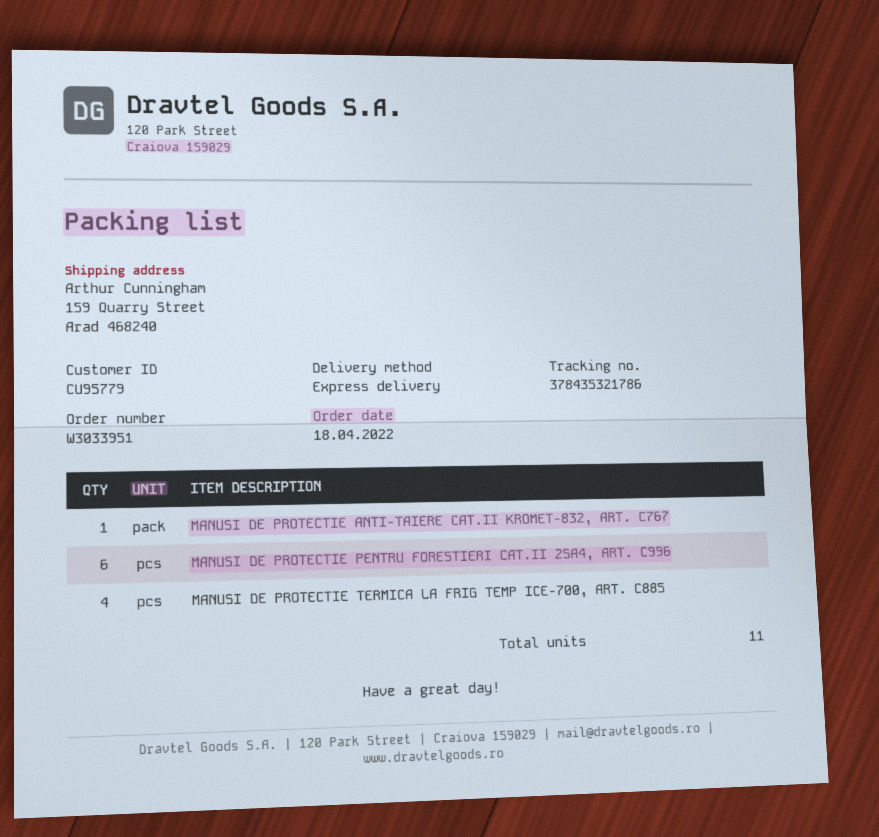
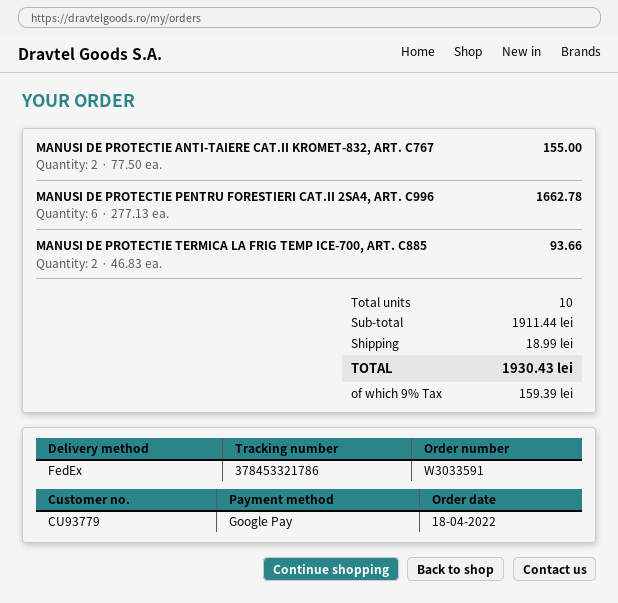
order number: W3033951 -> W3033591
customer number: CU95779 -> CU93779
shipping method: express -> FedEx
tracking number: 378435321786 -> 378453321786
MANUSI DE PROTECTIE ANTI-TAIERE CAT.II KROMET-832, ART. C767: 1 -> 2
MANUSI DE PROTECTIE TERMICA LA FRIG TEMP ICE-700, ART. C885: 4 -> 2
total quantity: 11 -> 10

